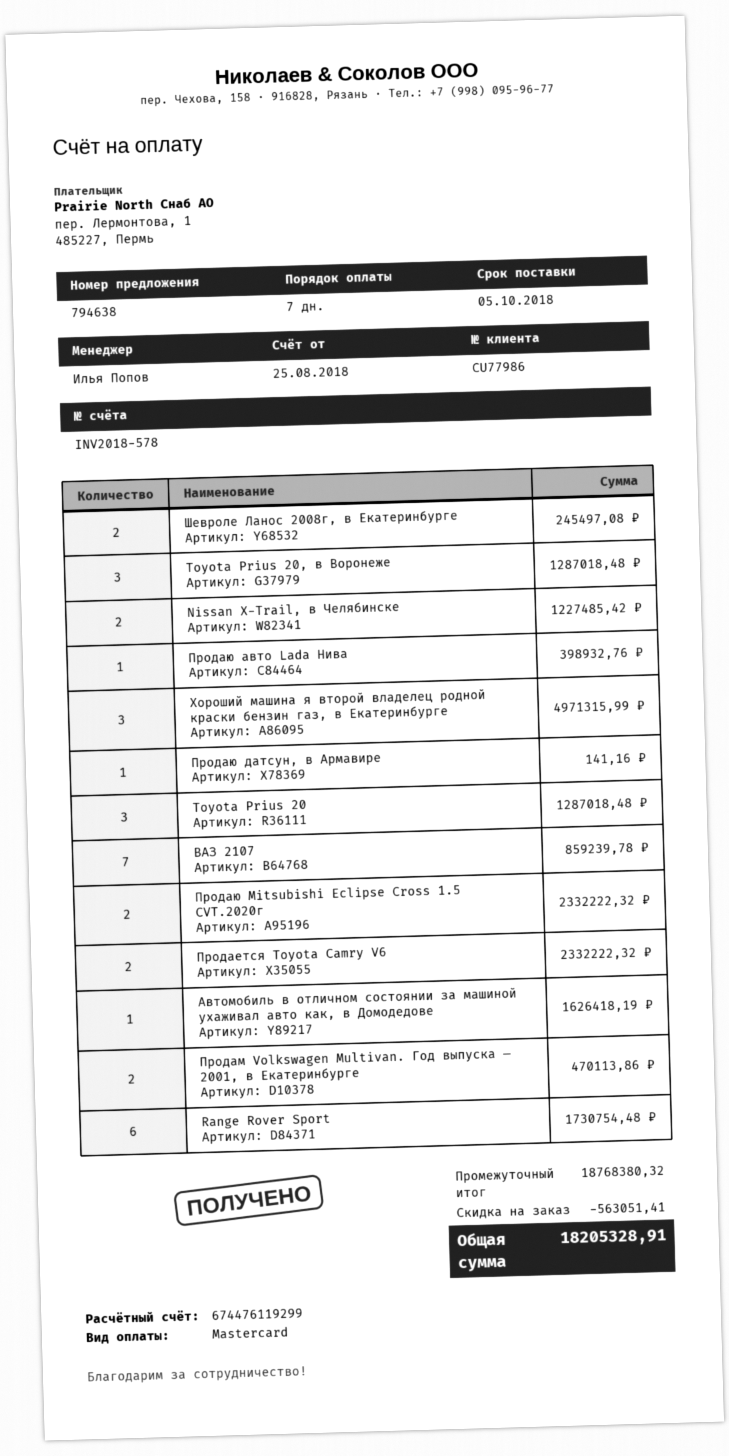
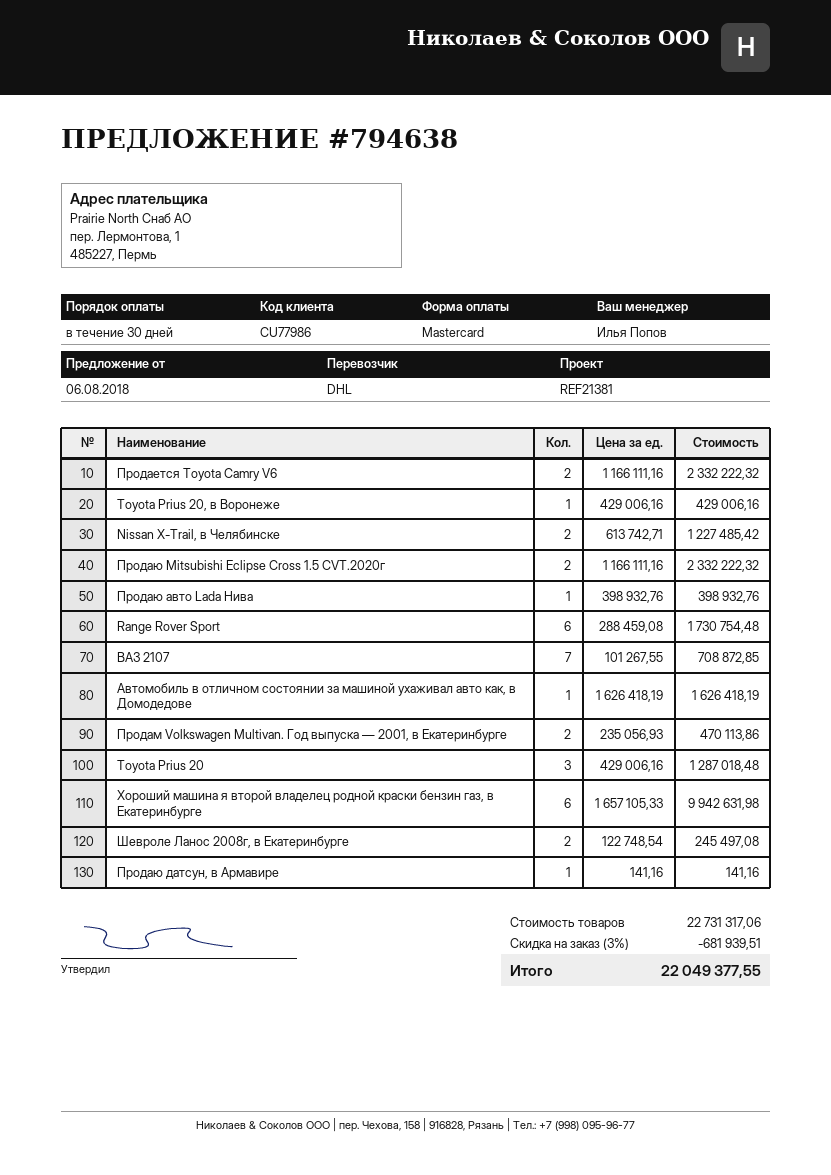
payment terms: 7 days -> 30 days
Toyota Prius 20, в Воронеже: 3 for 1287018.48 -> 1 for 429006.16
Хороший машина я второй владелец родной краски бензин газ, в Екатеринбурге: 3 for 4971315.99 -> 6 for 9942631.98
ВАЗ 2107: 7 for 859239.78 -> 7 for 708872.85
subtotal: 18768380.32 -> 22731317.06
discount: 563051.41 -> 681939.51
total: 18205328.91 -> 22049377.55

